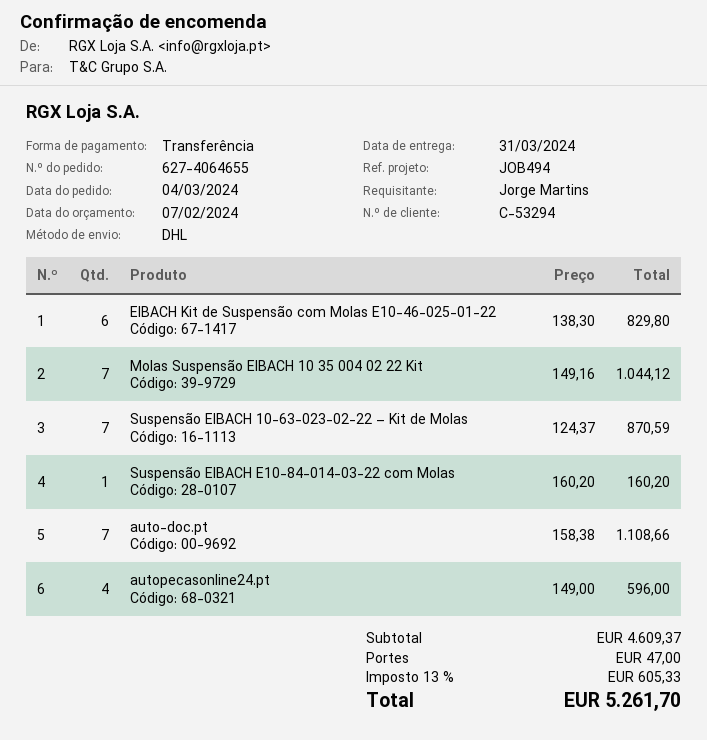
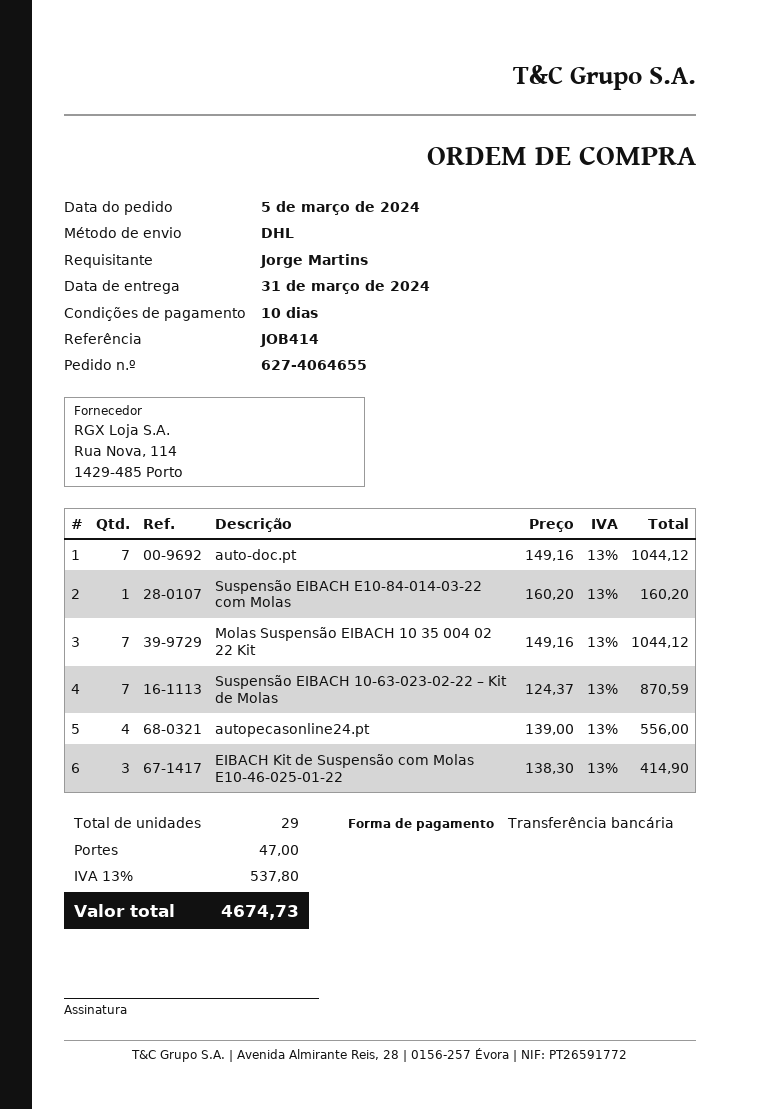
order date: 2024-03-04 -> 2024-03-05
reference: JOB494 -> JOB414
EIBACH Kit de Suspensão com Molas E10-46-025-01-22: 6 x 138.30 = 829.80 -> 3 x 138.30 = 414.90
auto-doc.pt: 7 x 158.38 = 1108.66 -> 7 x 149.16 = 1044.12
autopecasonline24.pt: 4 x 149.00 = 596.00 -> 4 x 139.00 = 556.00
tax: 13% = 605.33 -> 13% = 537.80
total: 5261.70 -> 4674.73

